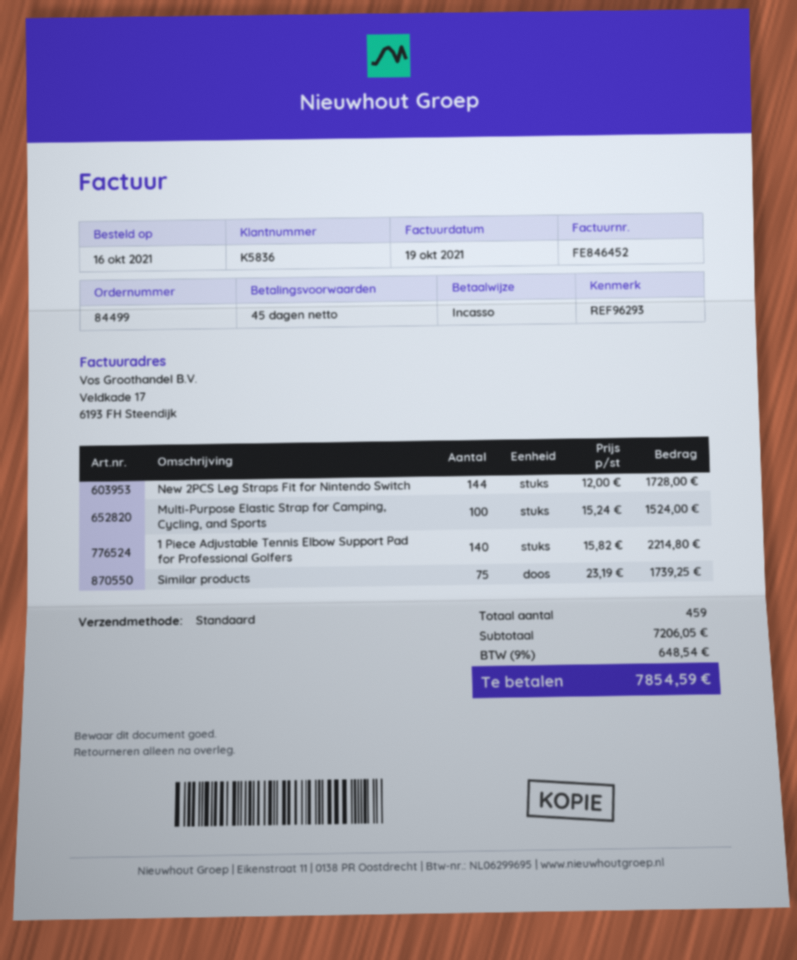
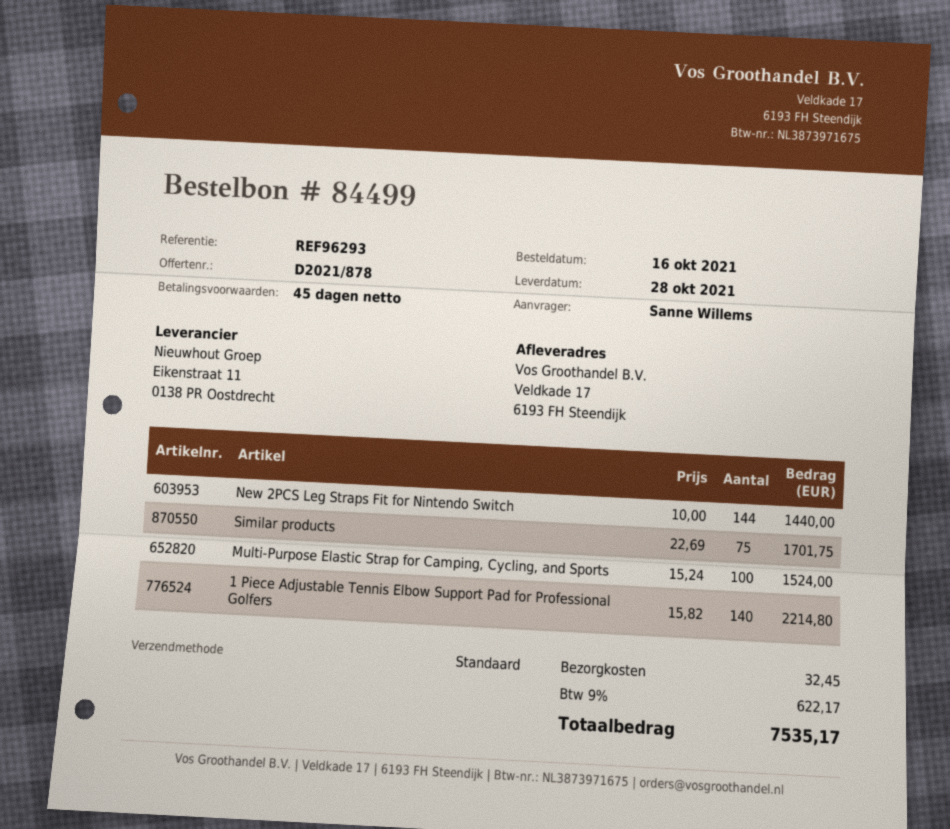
New 2PCS Leg Straps Fit for Nintendo Switch: 144 x 12.00 = 1728.00 -> 144 x 10.00 = 1440.00
Similar products: 75 x 23.19 = 1739.25 -> 75 x 22.69 = 1701.75
shipping: none -> 32.45
tax: 9% = 648.54 -> 9% = 622.17
total: 7854.59 -> 7535.17

